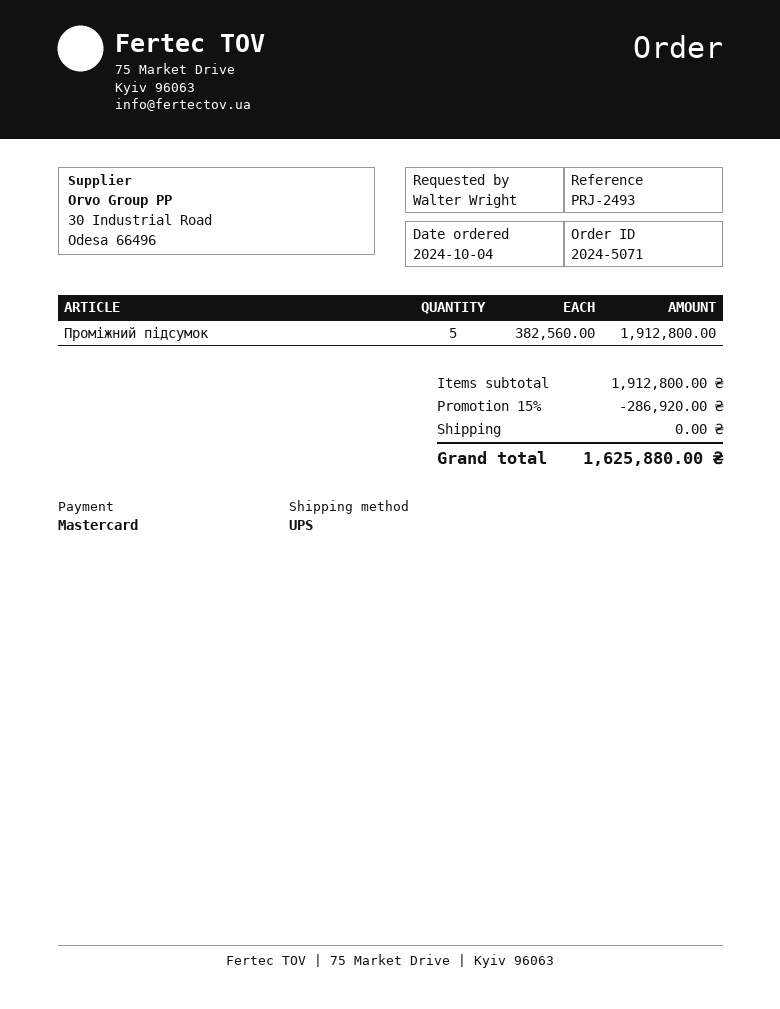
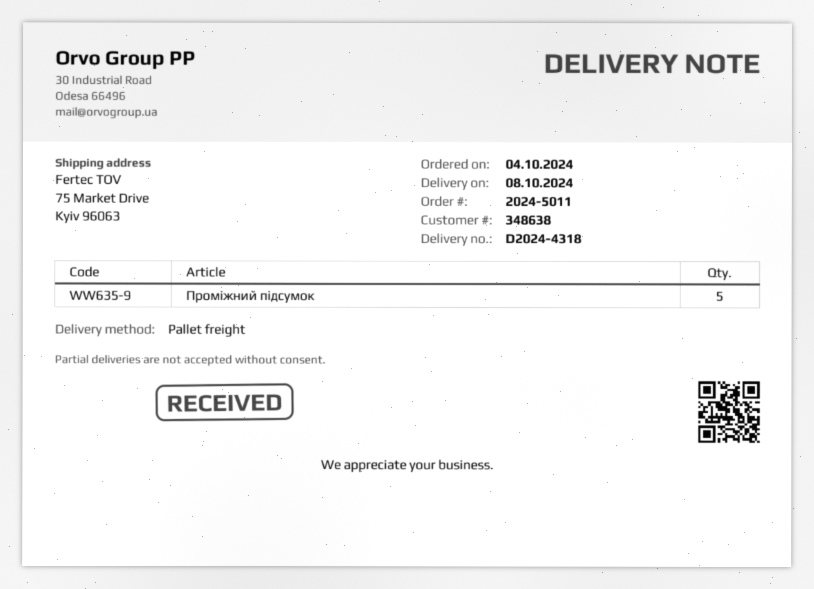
order number: 2024-5071 -> 2024-5011
shipping method: UPS -> pallet freight

